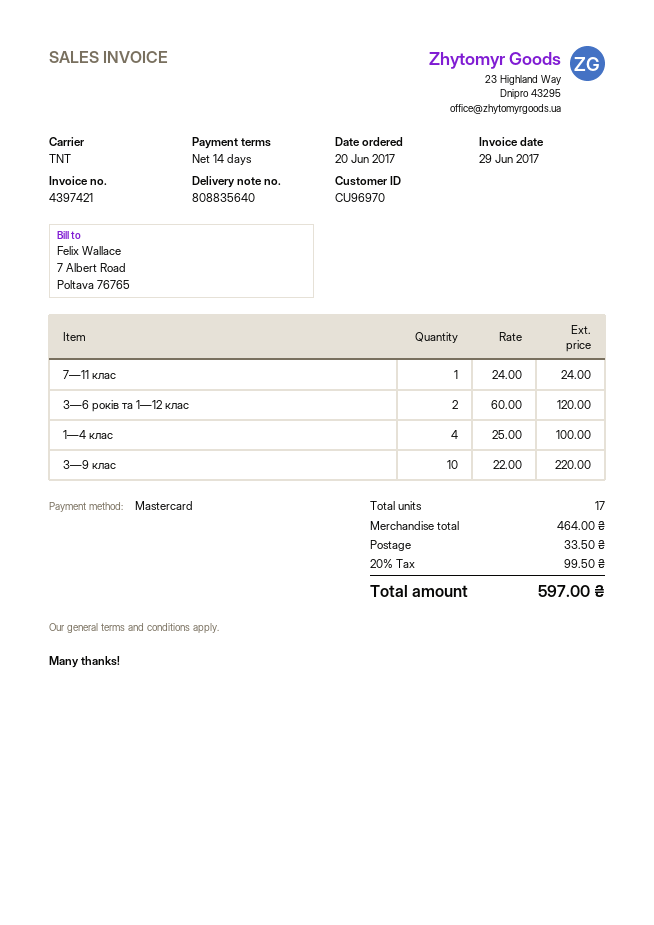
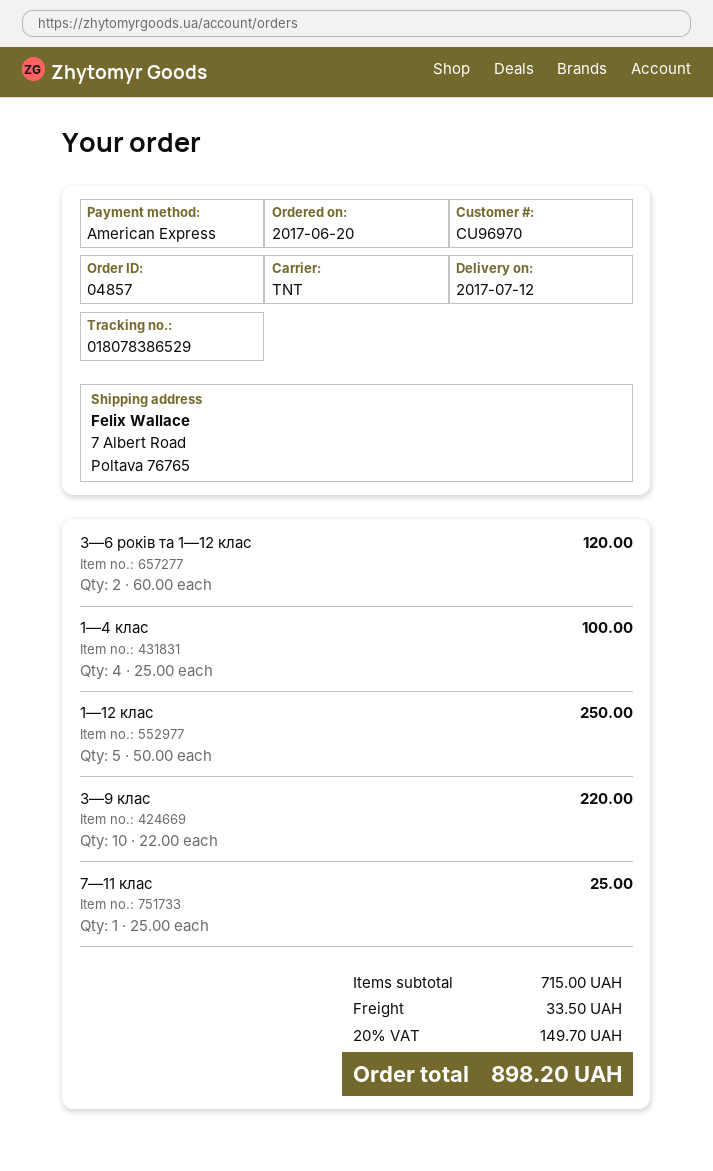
payment method: Mastercard -> American Express
7—11 клас: 1 x 24.00 = 24.00 -> 1 x 25.00 = 25.00
1—12 клас: none -> 5 x 50.00 = 250.00
subtotal: 464.00 -> 715.00
tax: 20% = 99.50 -> 20% = 149.70
total: 597.00 -> 898.20

